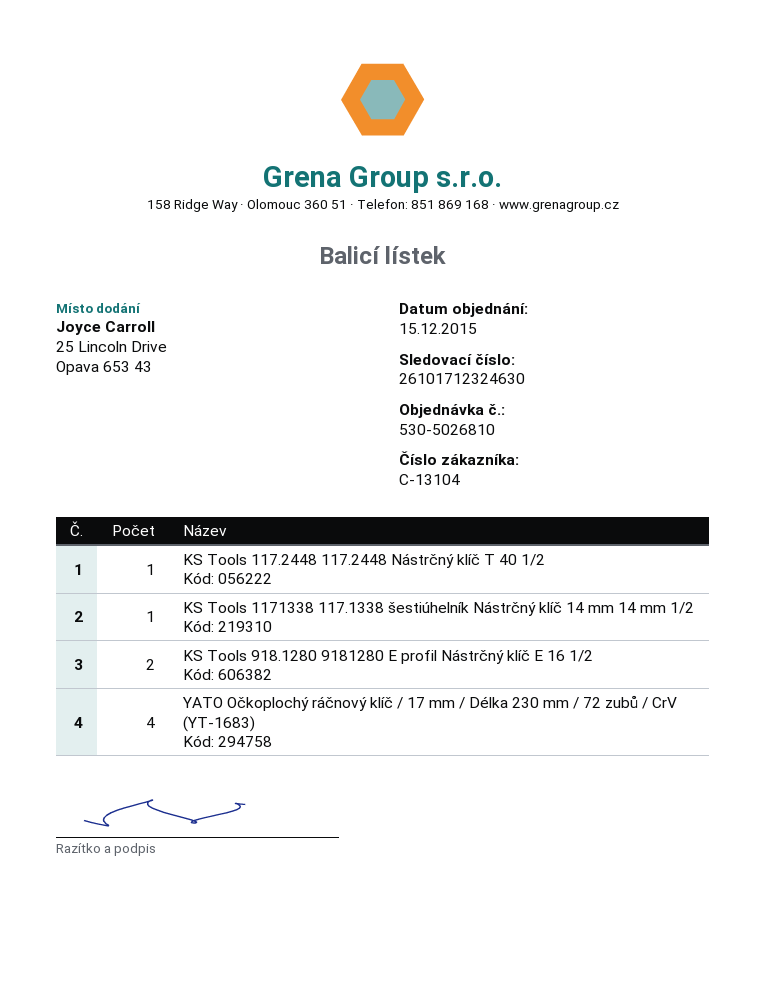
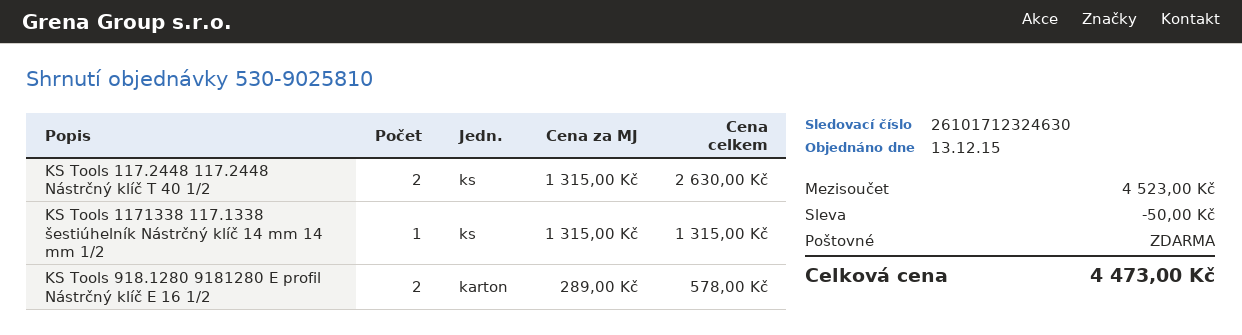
order number: 530-5026810 -> 530-9025810
order date: 2015-12-15 -> 2015-12-13
KS Tools 117.2448 117.2448 Nástrčný klíč T 40 1/2: 1 -> 2
YATO Očkoplochý ráčnový klíč / 17 mm / Délka 230 mm / 72 zubů / CrV (YT-1683): 4 -> none

